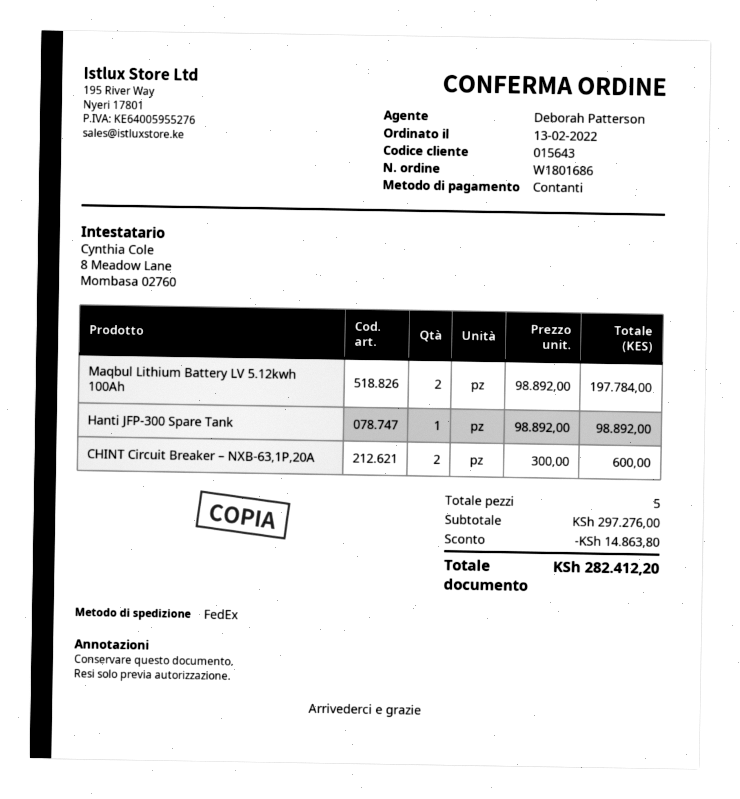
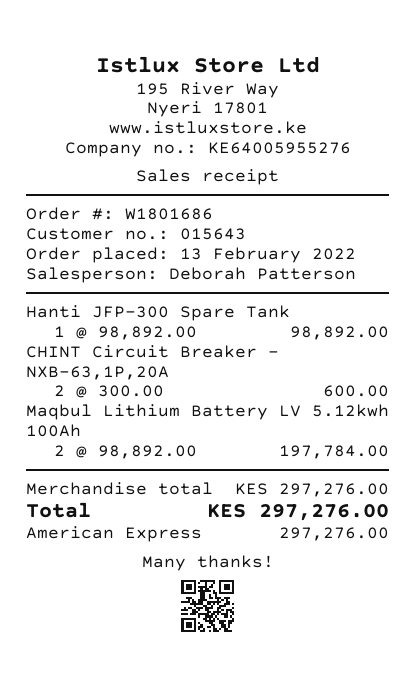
payment method: cash -> American Express
discount: 14863.80 -> none
total: 282412.20 -> 297276.00

